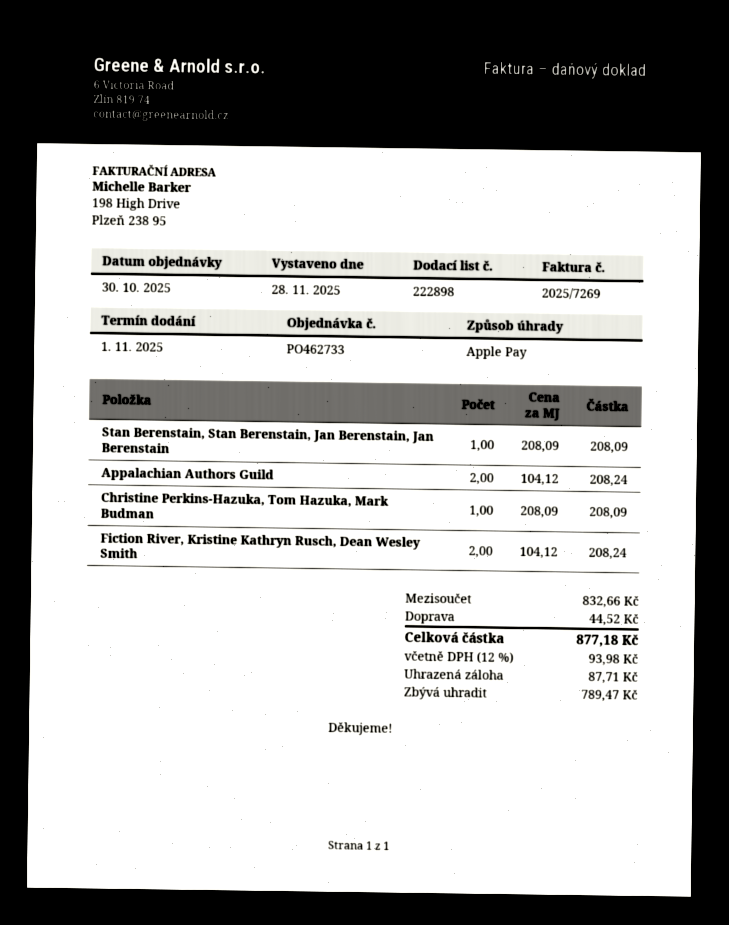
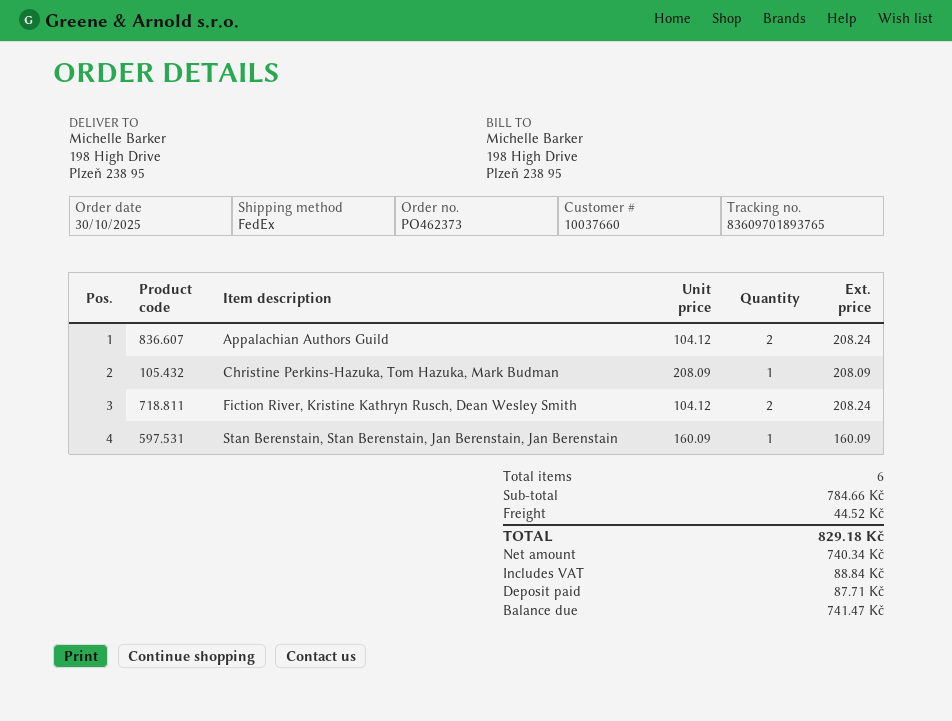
order number: PO462733 -> PO462373
Stan Berenstain, Stan Berenstain, Jan Berenstain, Jan Berenstain: 1 x 208.09 = 208.09 -> 1 x 160.09 = 160.09
subtotal: 832.66 -> 784.66
tax: 93.98 -> 88.84
total: 877.18 -> 829.18
balance: 789.47 -> 741.47

